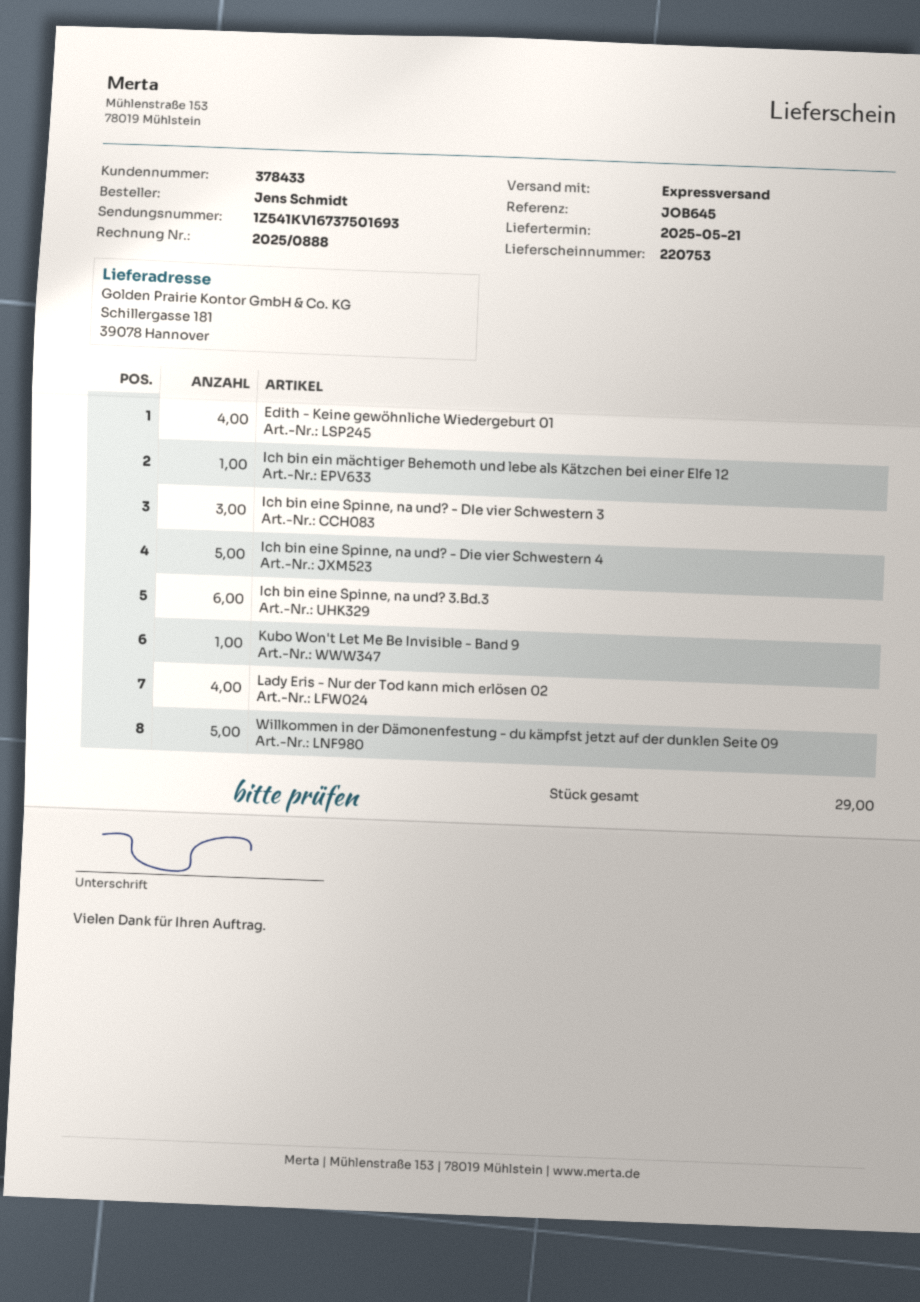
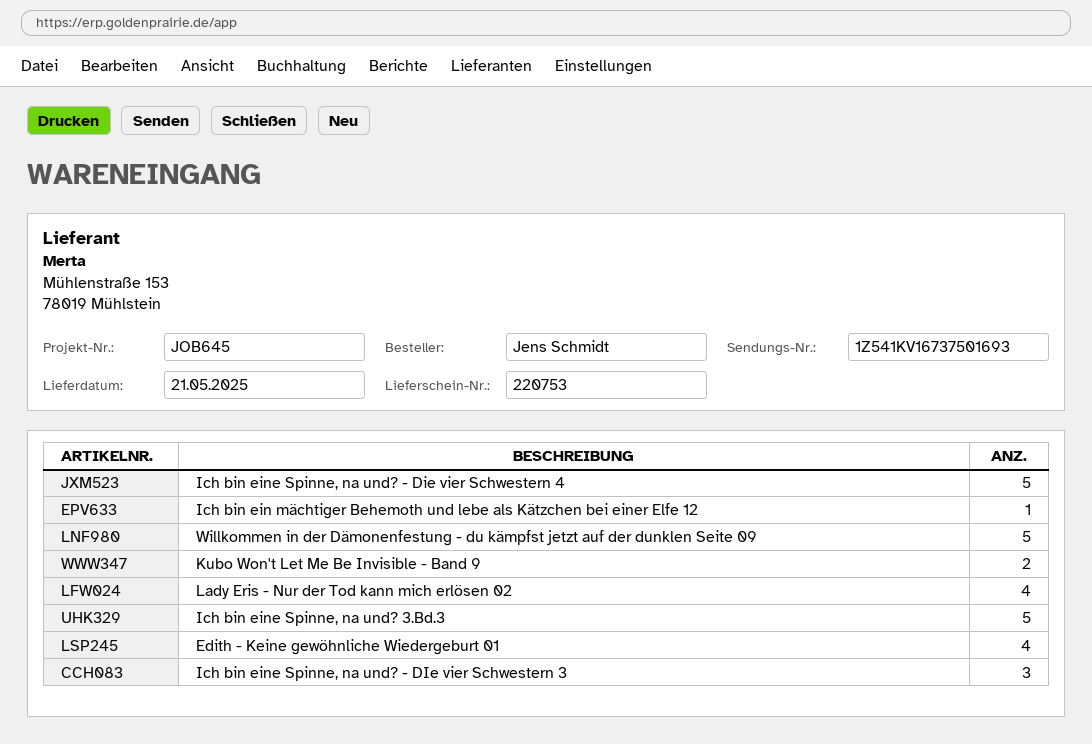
Ich bin eine Spinne, na und? 3.Bd.3: 6 -> 5
Kubo Won't Let Me Be Invisible - Band 9: 1 -> 2

